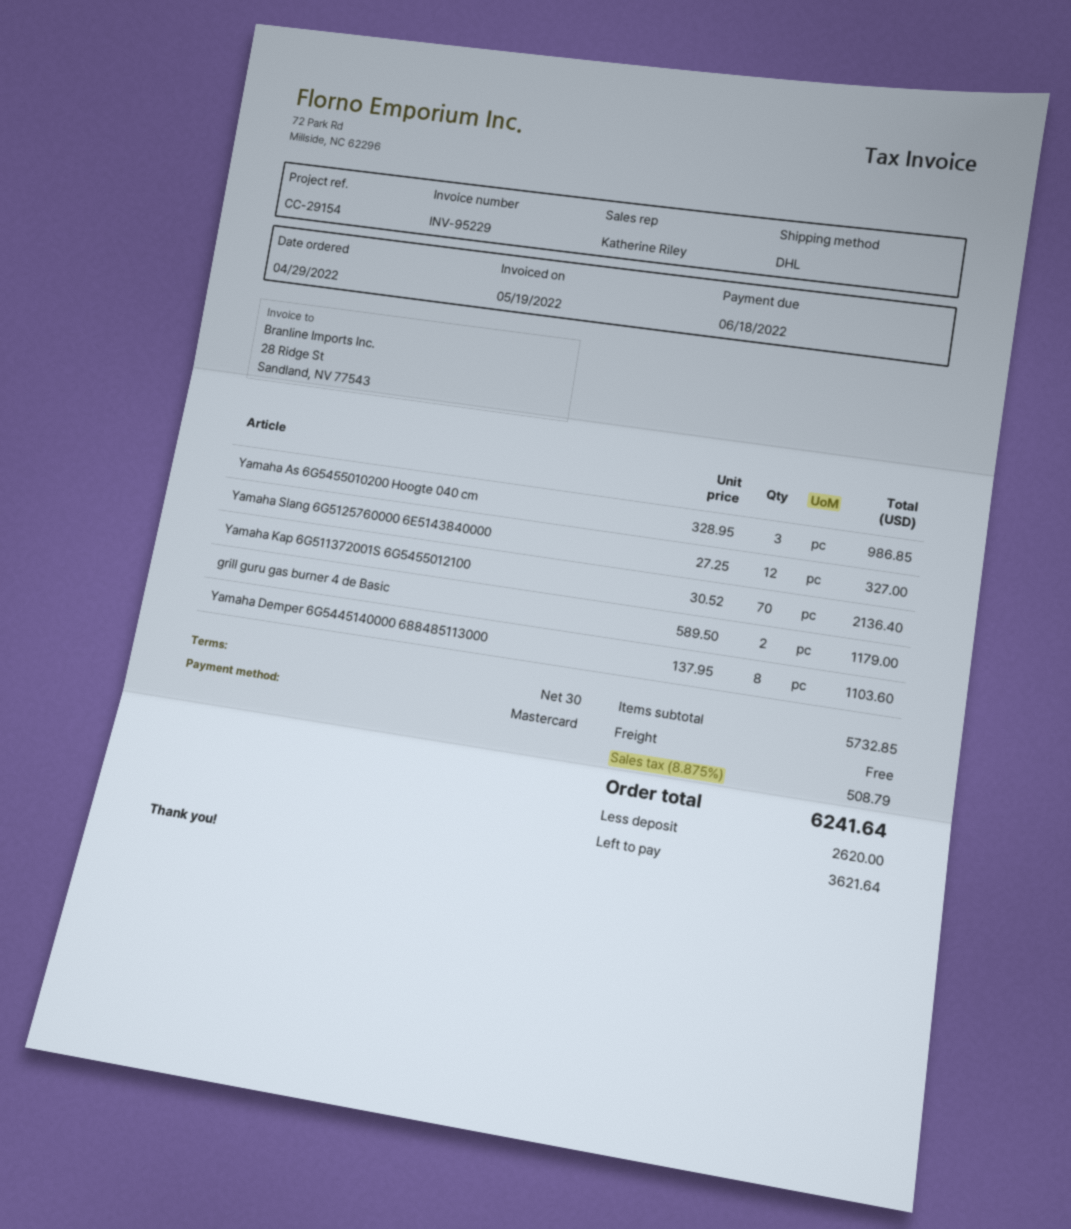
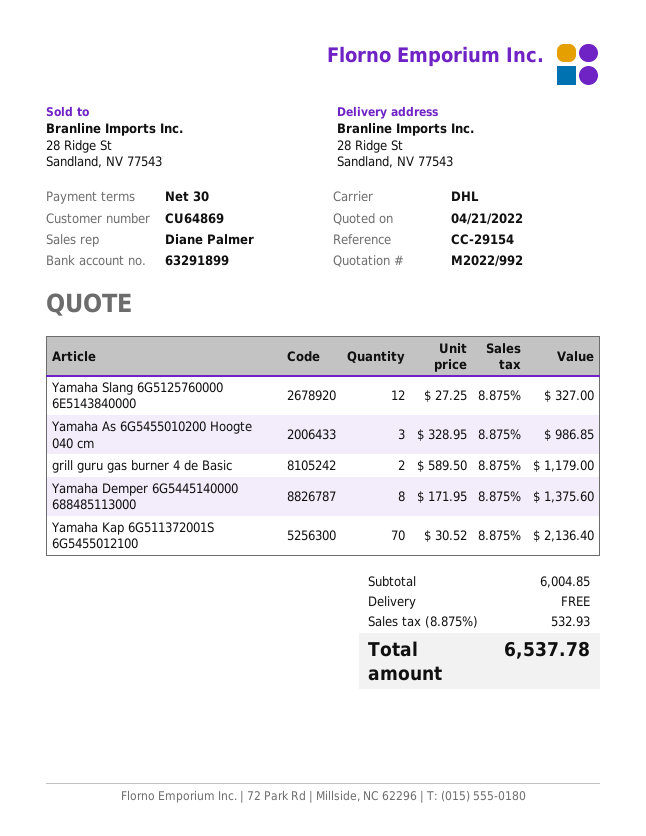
sales rep: Katherine Riley -> Diane Palmer
Yamaha Demper 6G5445140000 688485113000: 8 x 137.95 = 1103.60 -> 8 x 171.95 = 1375.60
subtotal: 5732.85 -> 6004.85
tax: 8.875% = 508.79 -> 8.875% = 532.93
total: 6241.64 -> 6537.78

